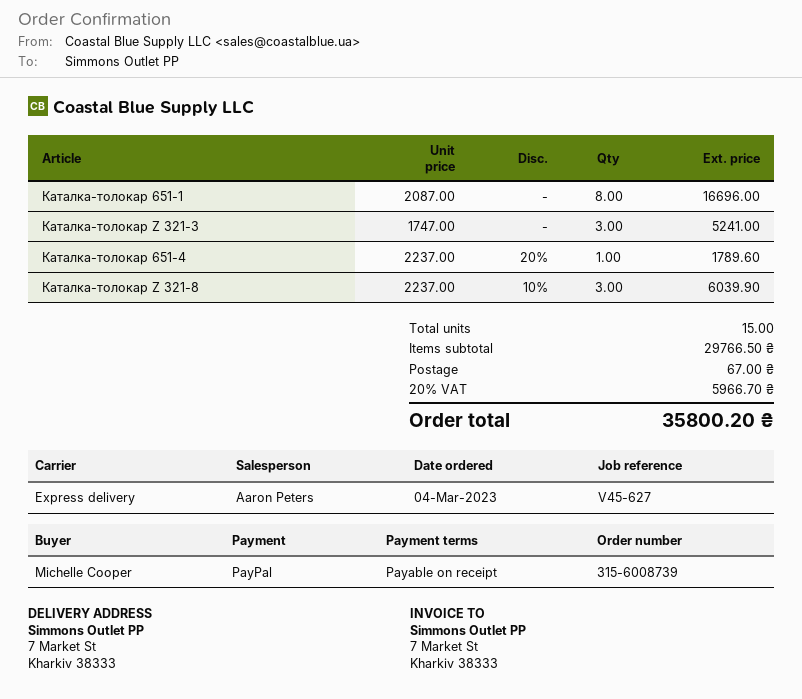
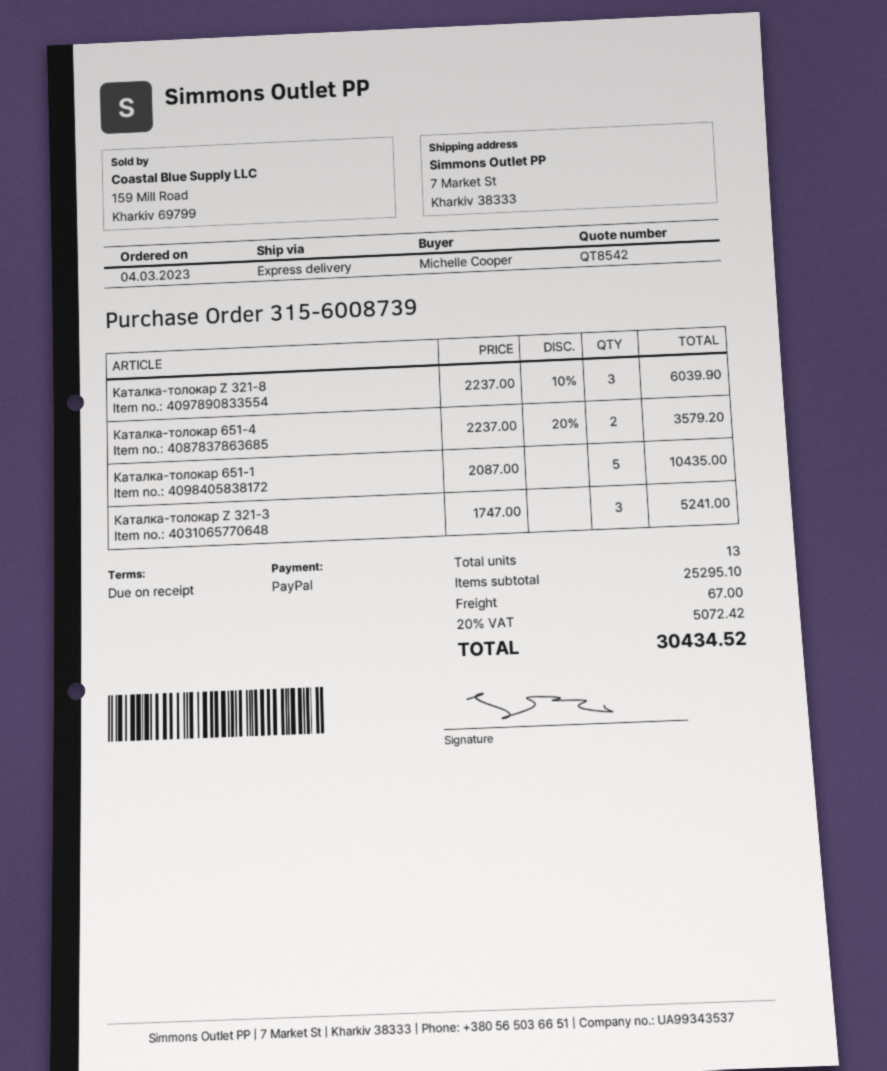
Каталка-толокар 651-1: 8 x 2087.00 = 16696.00 -> 5 x 2087.00 = 10435.00
Каталка-толокар 651-4: 1 x 2237.00 - 20% = 1789.60 -> 2 x 2237.00 - 20% = 3579.20
total quantity: 15 -> 13
subtotal: 29766.50 -> 25295.10
tax: 20% = 5966.70 -> 20% = 5072.42
total: 35800.20 -> 30434.52

